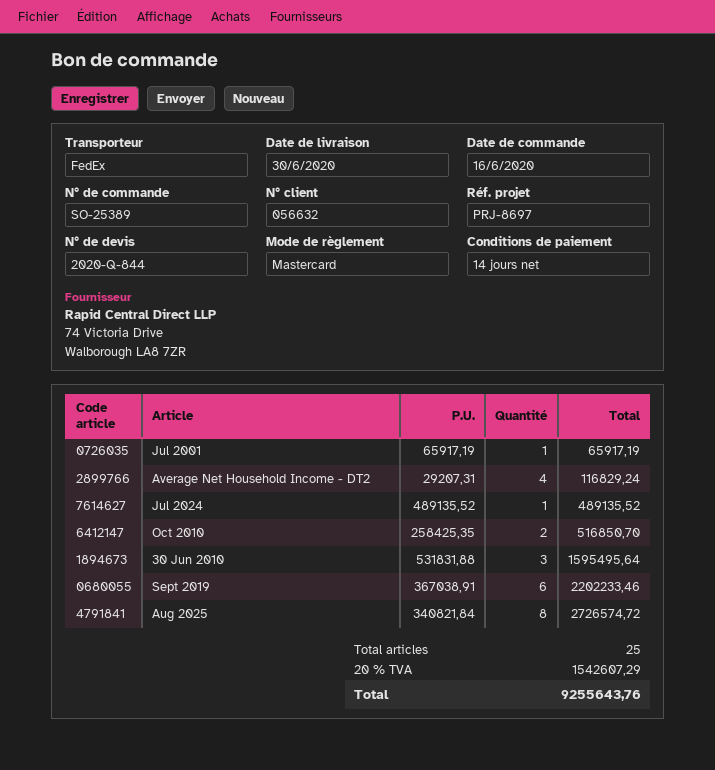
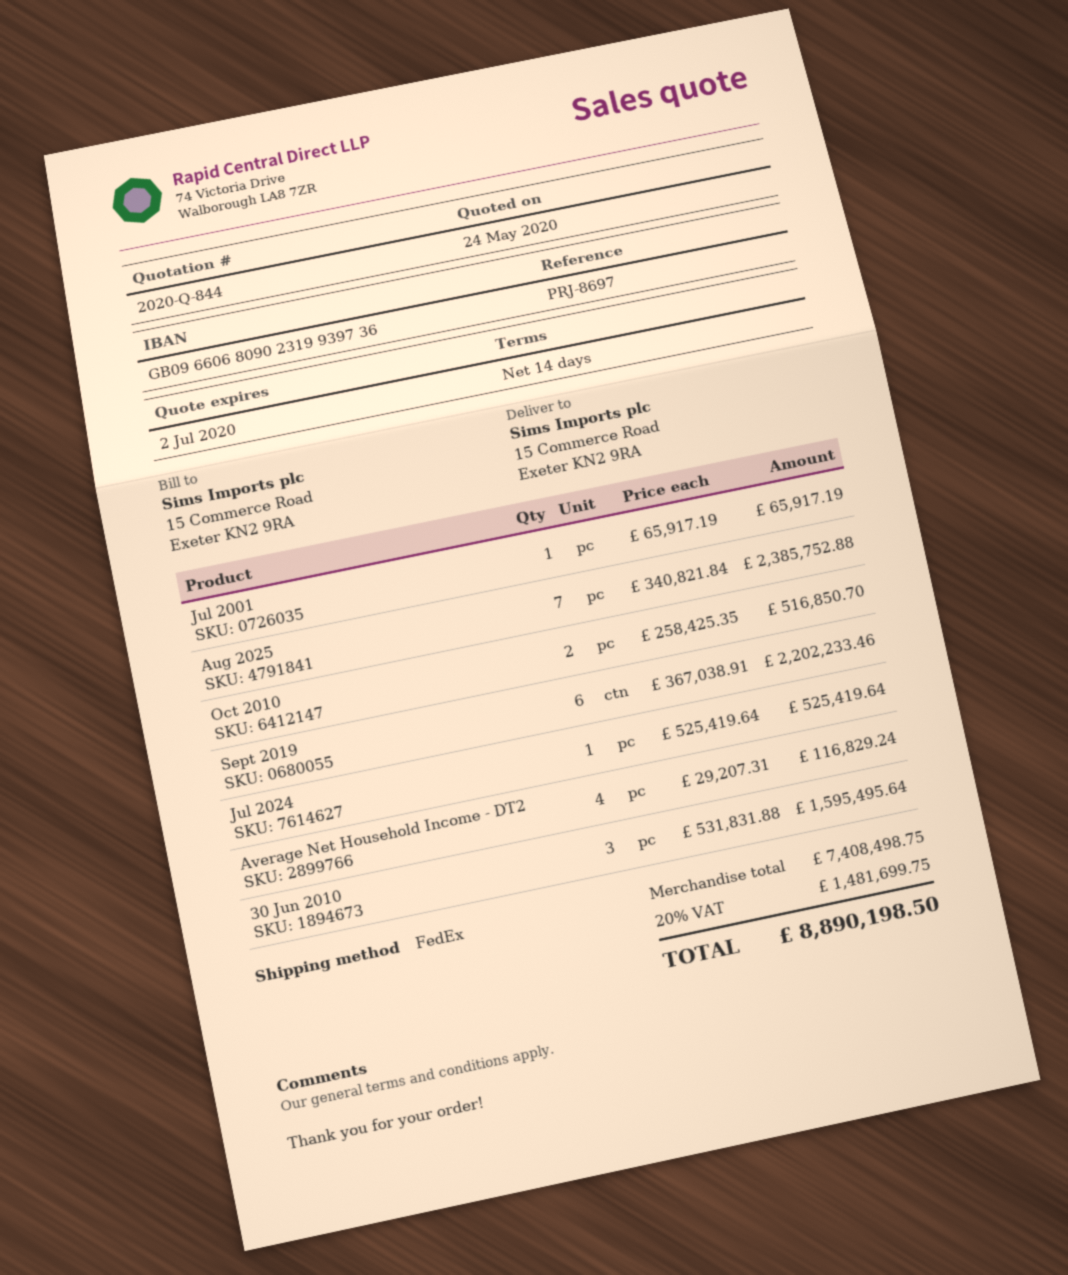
Jul 2024: 1 x 489135.52 = 489135.52 -> 1 x 525419.64 = 525419.64
Aug 2025: 8 x 340821.84 = 2726574.72 -> 7 x 340821.84 = 2385752.88
tax: 20% = 1542607.29 -> 20% = 1481699.75
total: 9255643.76 -> 8890198.50

